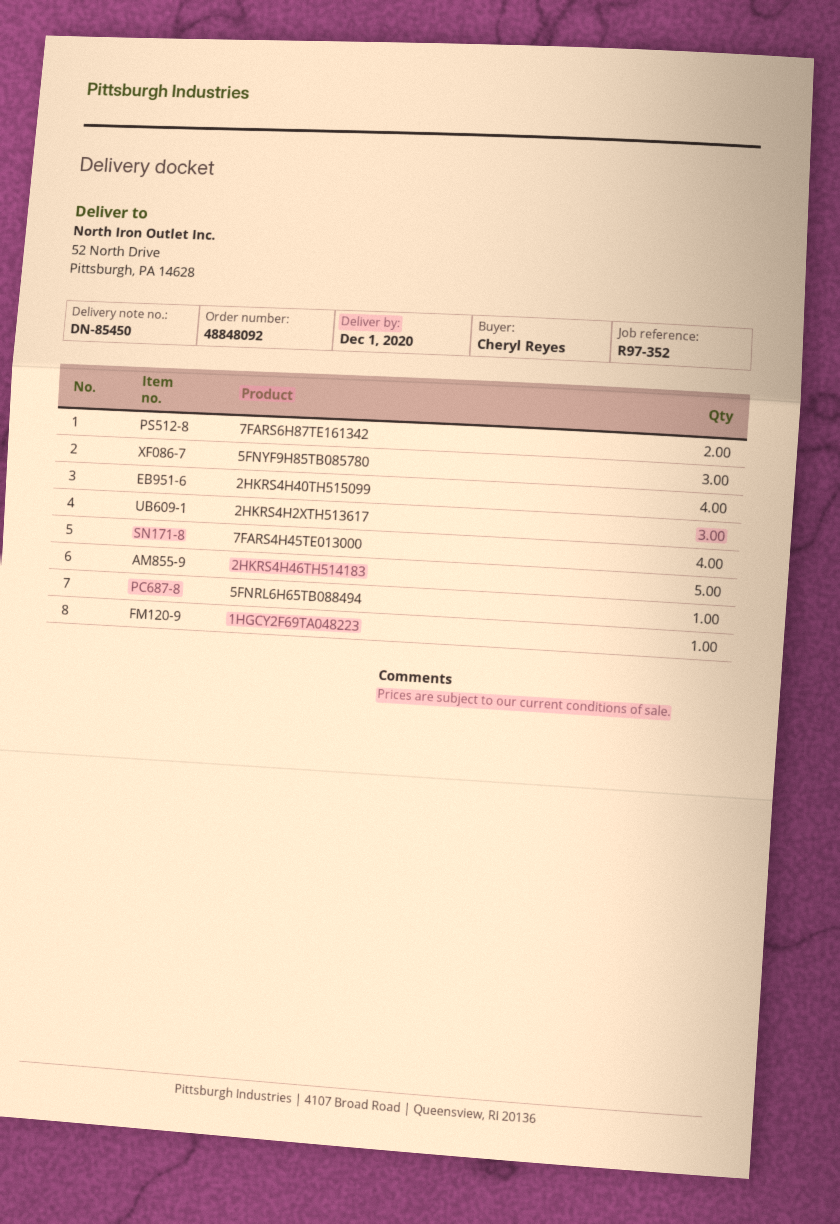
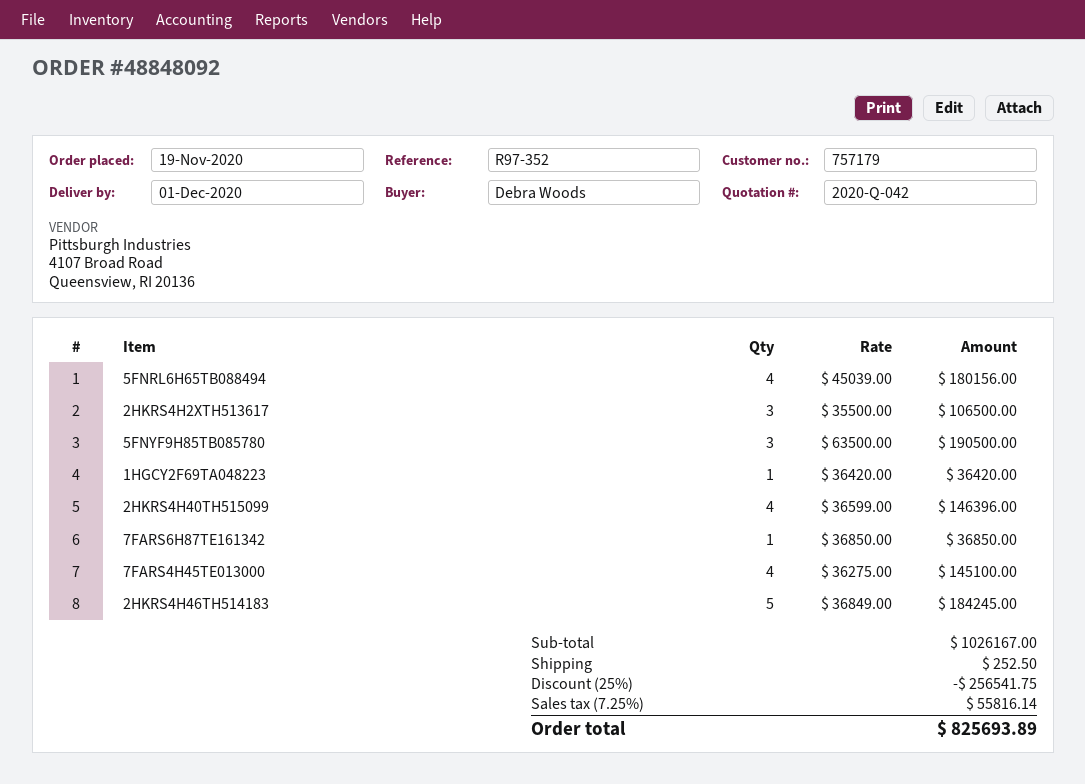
ordered by: Cheryl Reyes -> Debra Woods
7FARS6H87TE161342: 2 -> 1
5FNRL6H65TB088494: 1 -> 4

